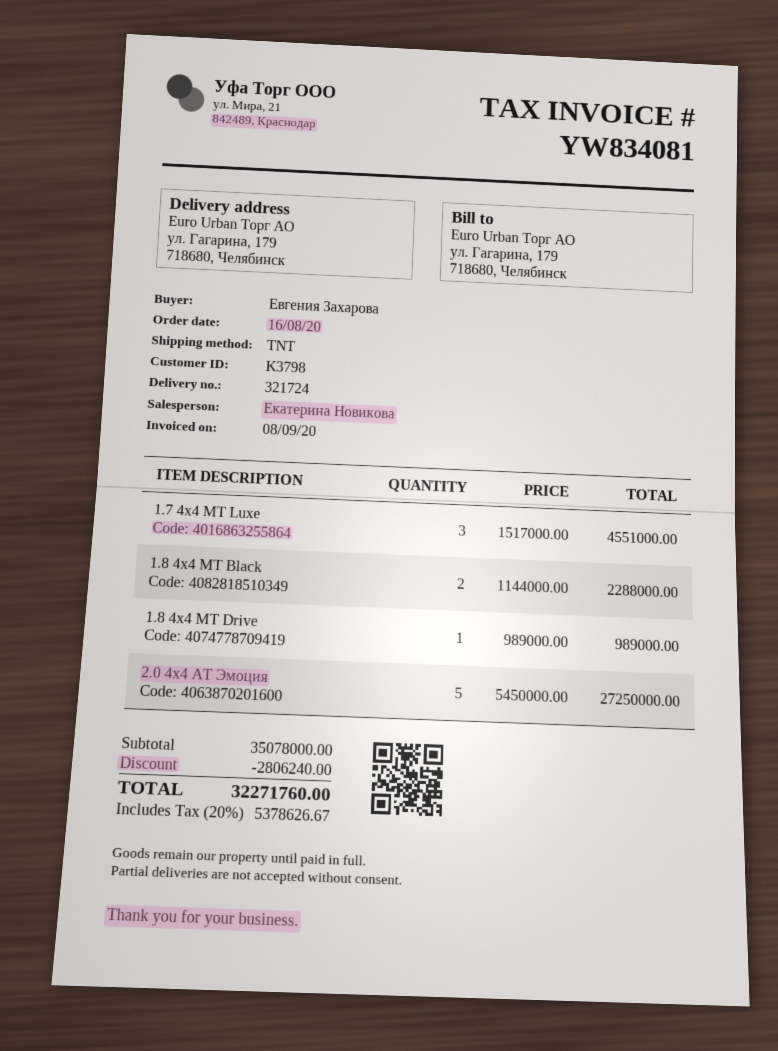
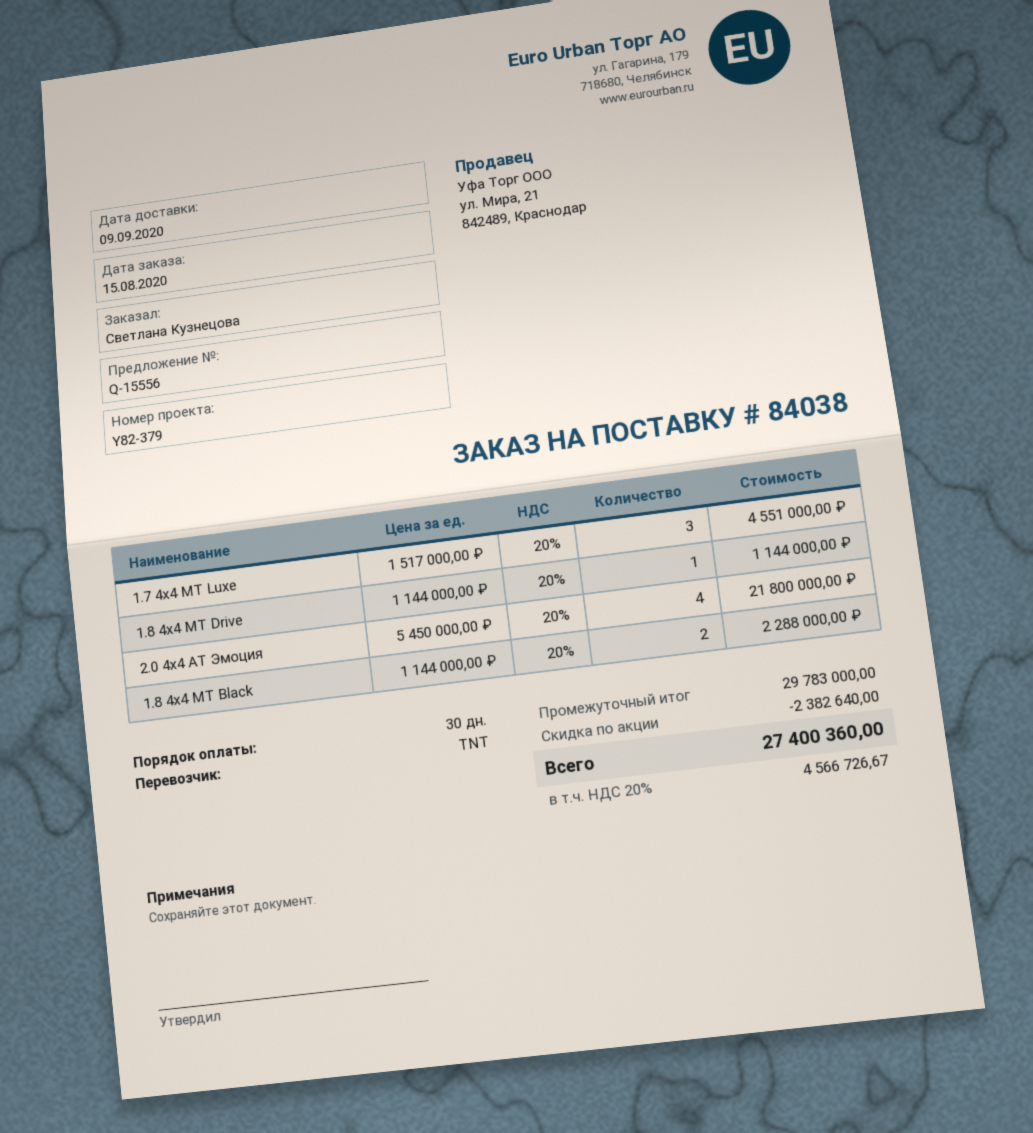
order date: 2020-08-16 -> 2020-08-15
ordered by: Евгения Захарова -> Светлана Кузнецова
1.8 4x4 MT Drive: 1 x 989000.00 = 989000.00 -> 1 x 1144000.00 = 1144000.00
2.0 4x4 AT Эмоция: 5 x 5450000.00 = 27250000.00 -> 4 x 5450000.00 = 21800000.00
subtotal: 35078000.00 -> 29783000.00
discount: 2806240.00 -> 2382640.00
tax: 20% = 5378626.67 -> 20% = 4566726.67
total: 32271760.00 -> 27400360.00

